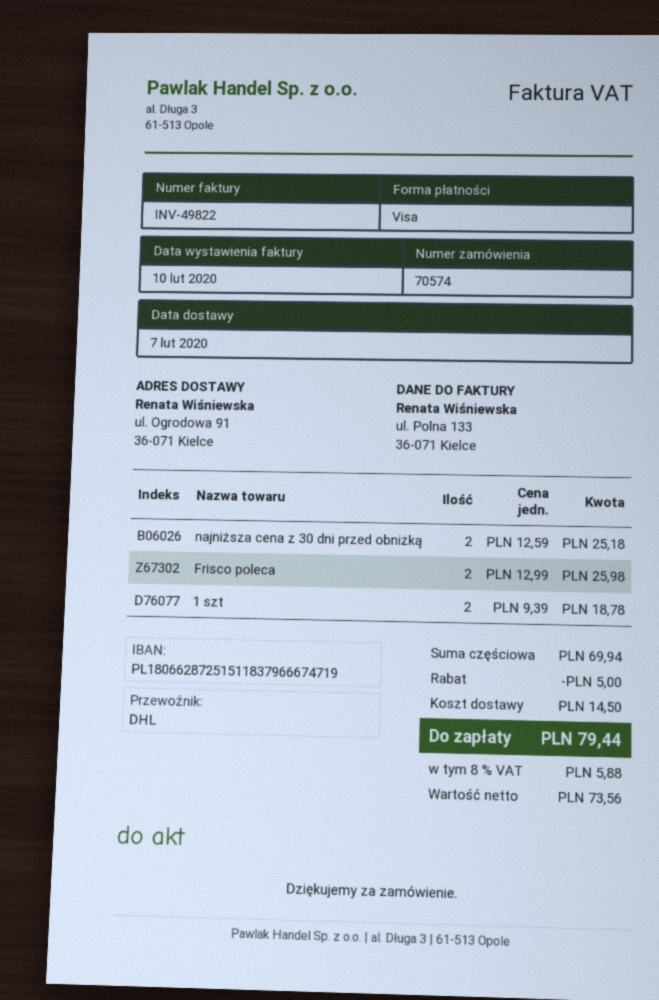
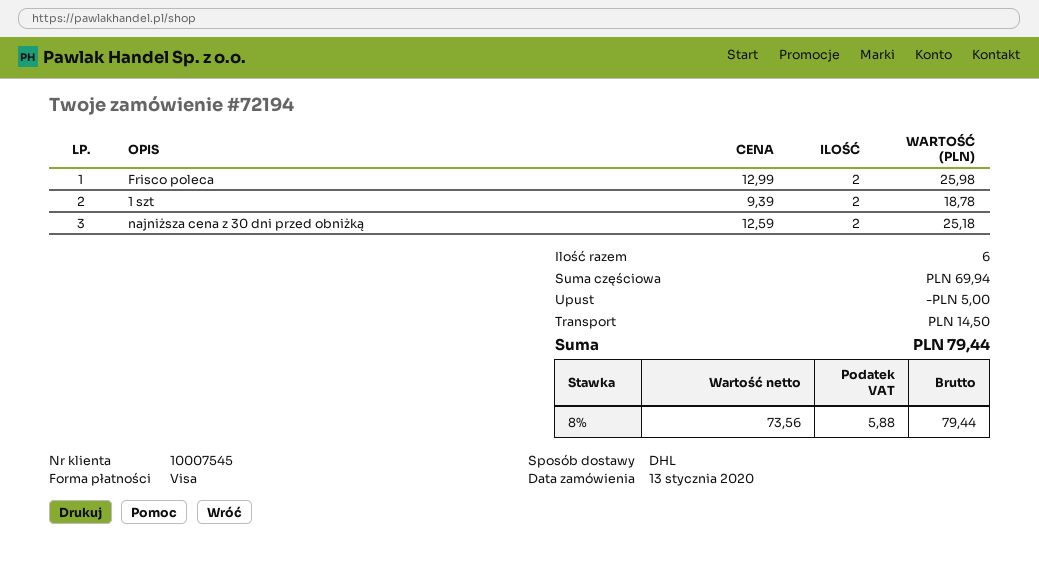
order number: 70574 -> 72194

